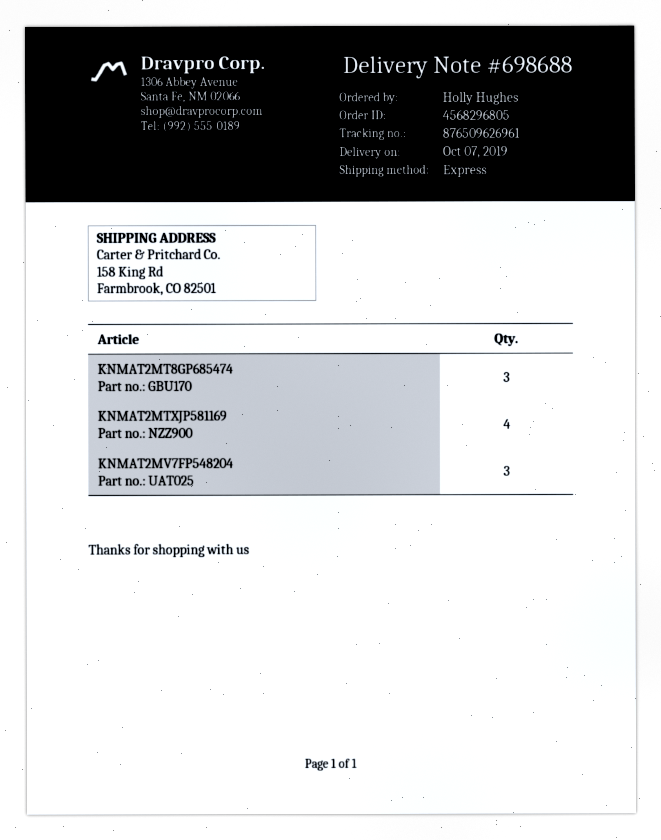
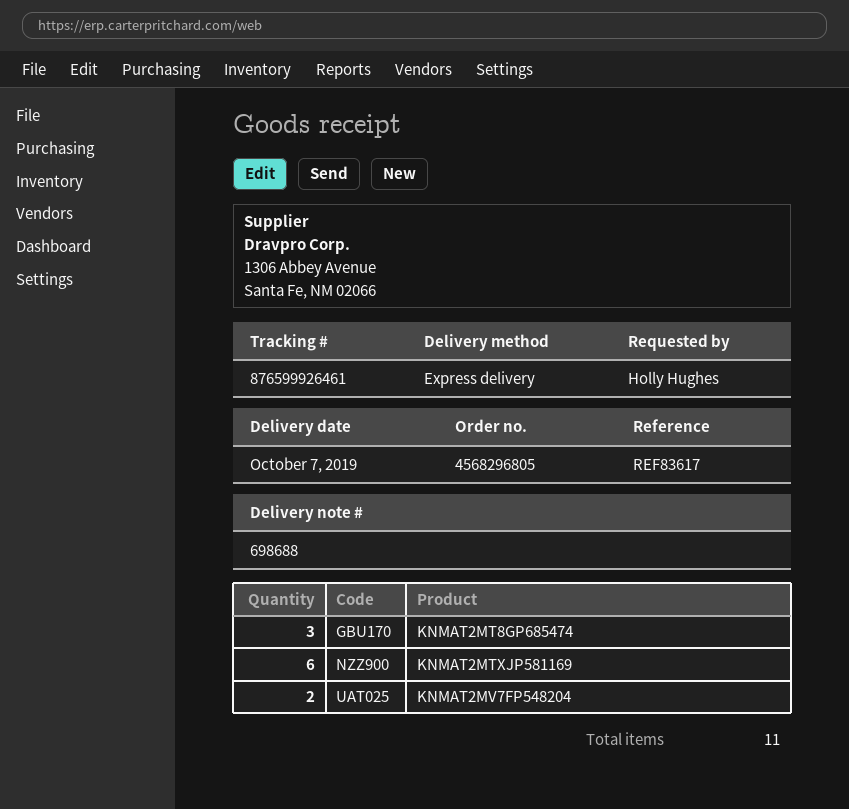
tracking number: 876509626961 -> 876599926461
KNMAT2MTXJP581169: 4 -> 6
KNMAT2MV7FP548204: 3 -> 2

